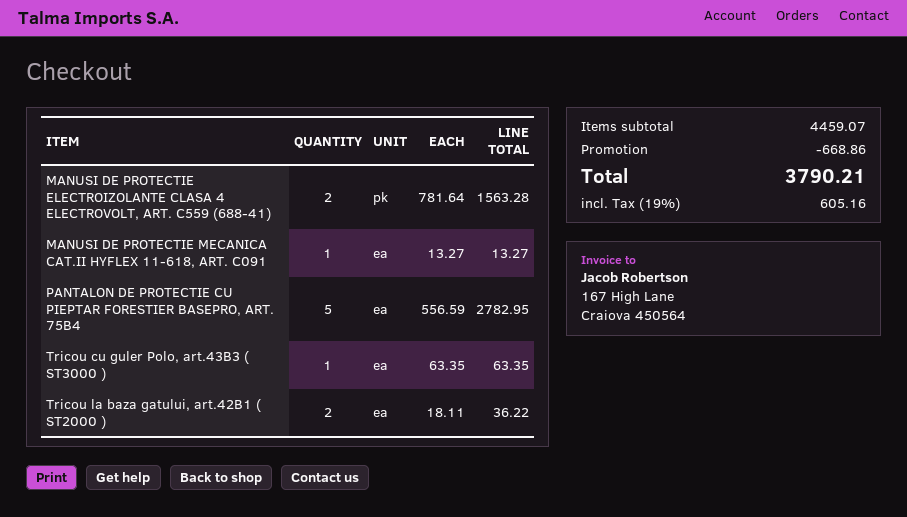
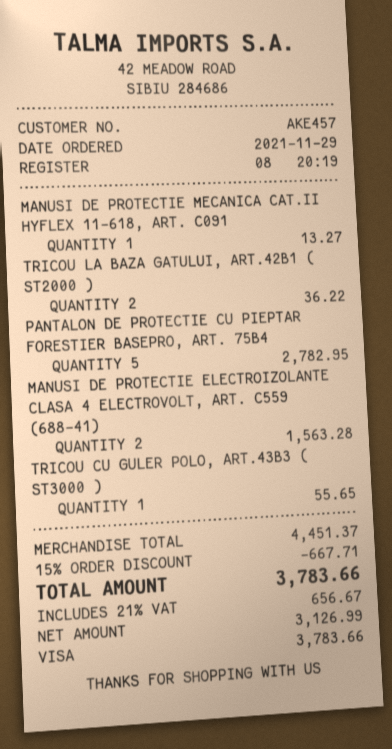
Tricou cu guler Polo, art.43B3 ( ST3000 ): 1 for 63.35 -> 1 for 55.65
subtotal: 4459.07 -> 4451.37
discount: 668.86 -> 667.71
tax: 19% = 605.16 -> 21% = 656.67
total: 3790.21 -> 3783.66

